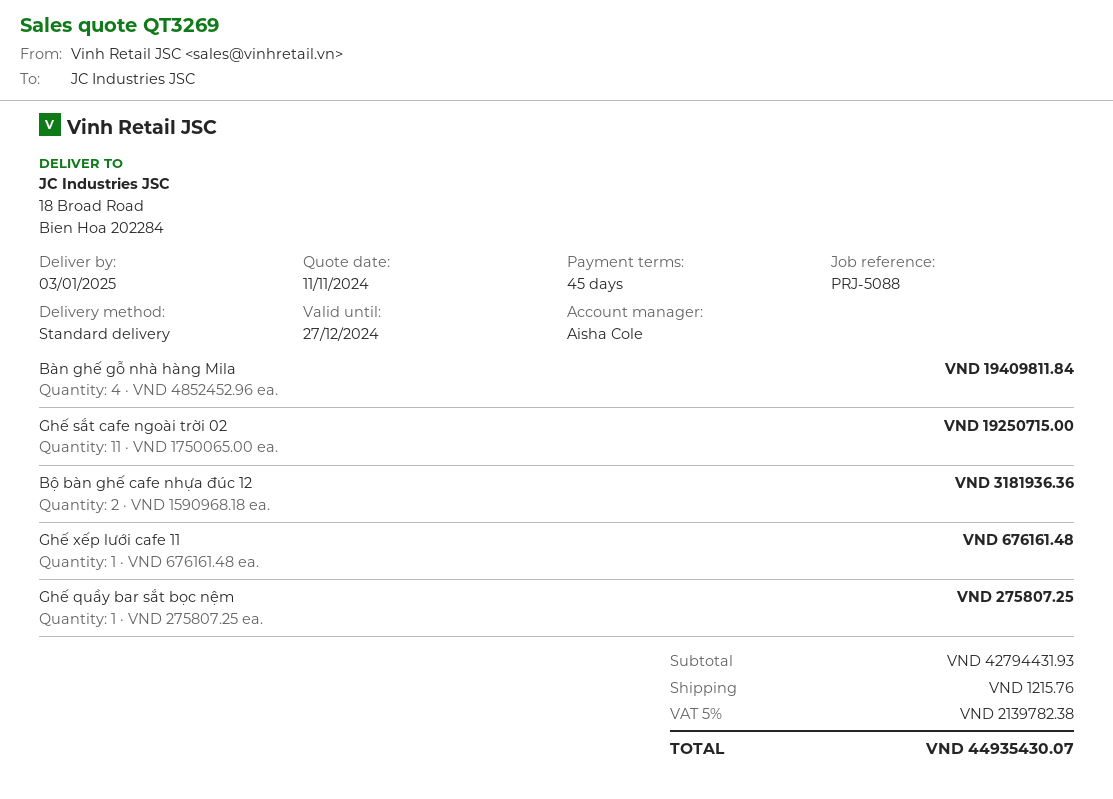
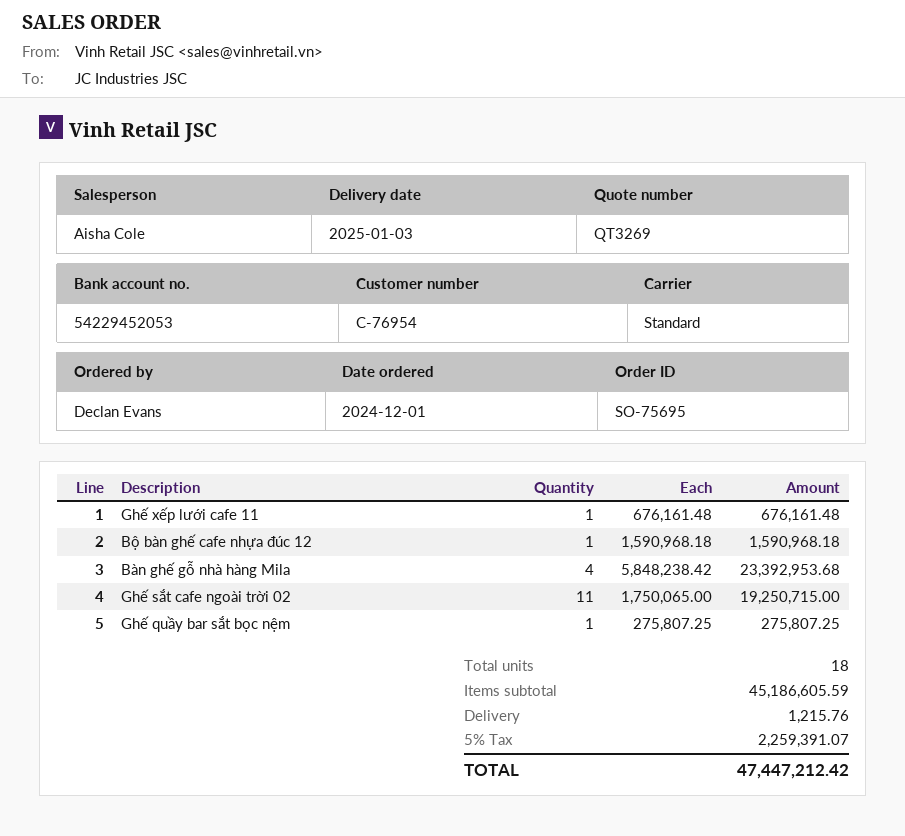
Bàn ghế gỗ nhà hàng Mila: 4 x 4852452.96 = 19409811.84 -> 4 x 5848238.42 = 23392953.68
Bộ bàn ghế cafe nhựa đúc 12: 2 x 1590968.18 = 3181936.36 -> 1 x 1590968.18 = 1590968.18
subtotal: 42794431.93 -> 45186605.59
tax: 5% = 2139782.38 -> 5% = 2259391.07
total: 44935430.07 -> 47447212.42

